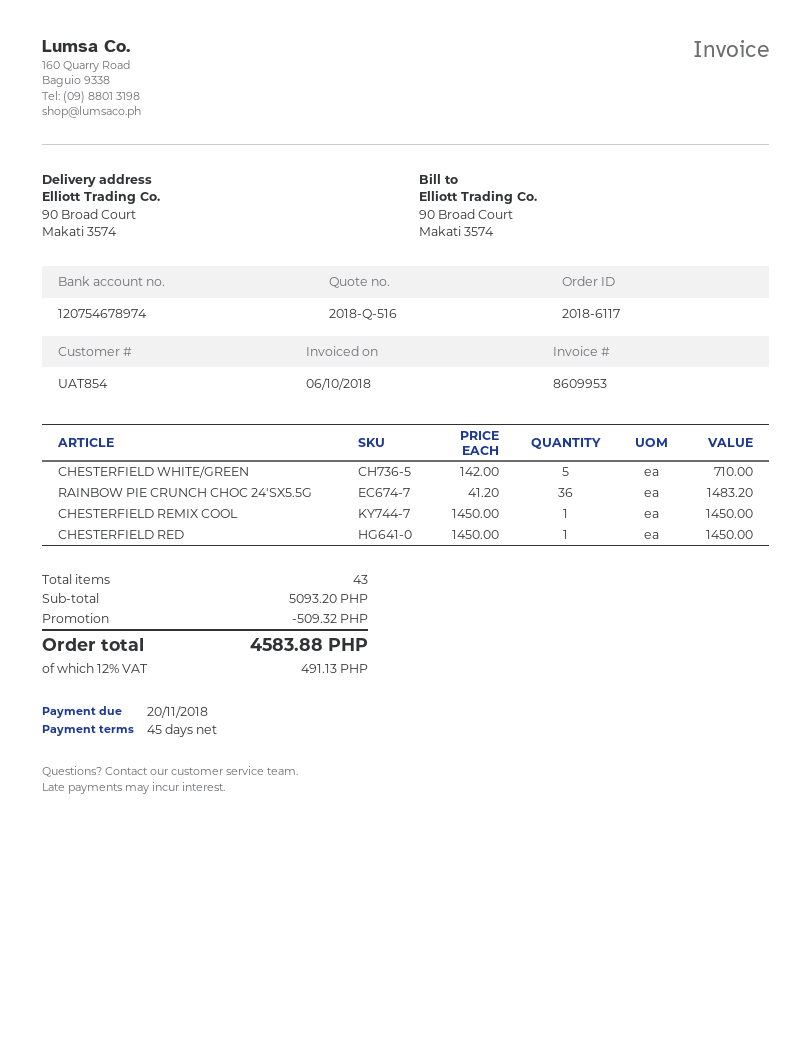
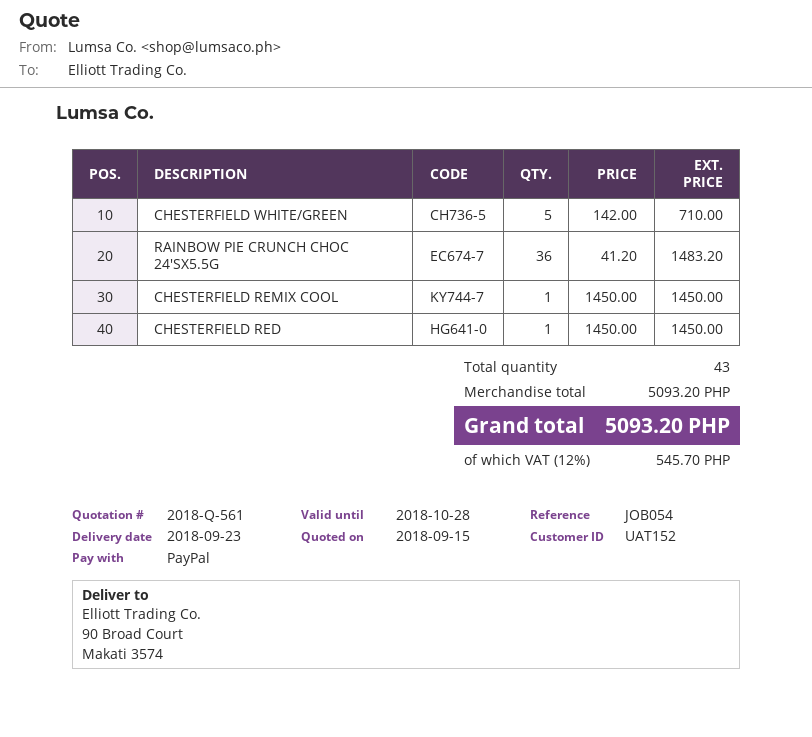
quote number: 2018-Q-516 -> 2018-Q-561
customer number: UAT854 -> UAT152
discount: 509.32 -> none
tax: 12% = 491.13 -> 12% = 545.70
total: 4583.88 -> 5093.20

